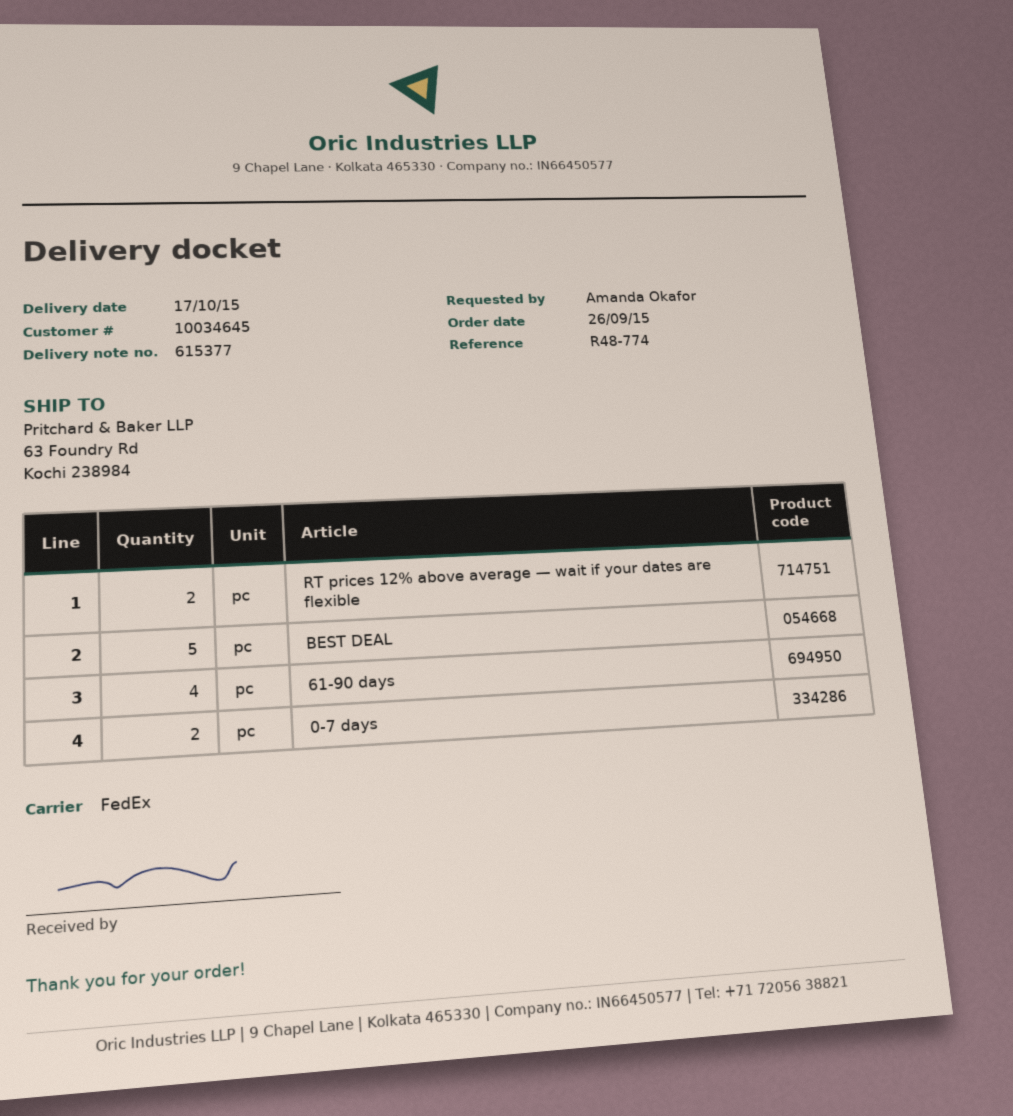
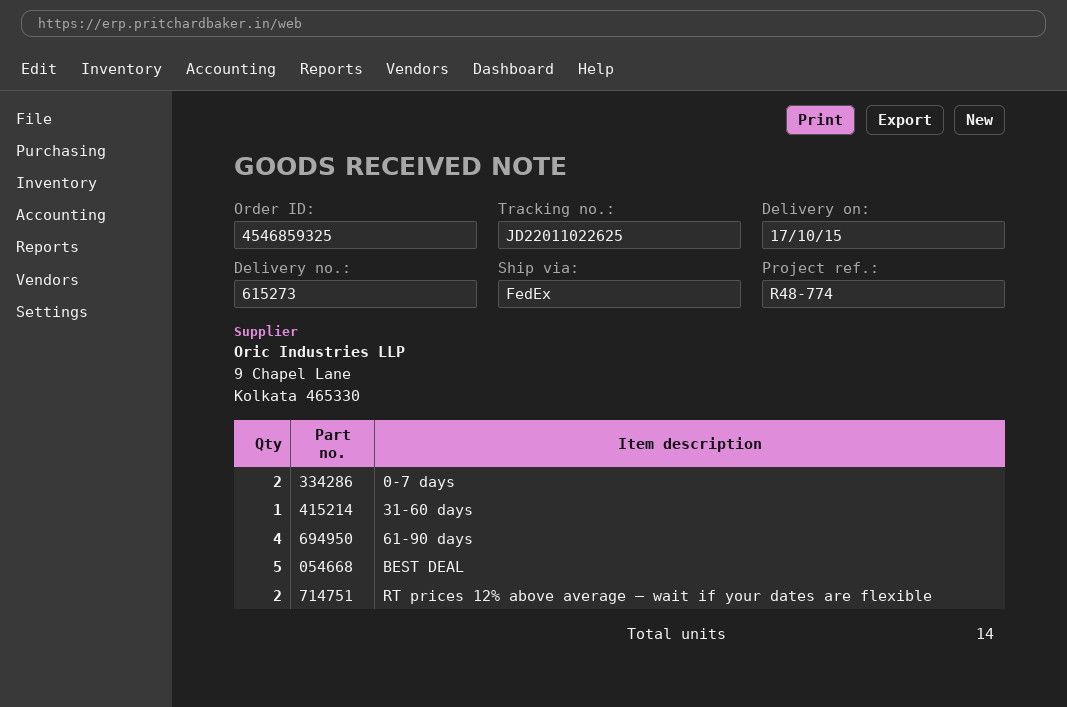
delivery note number: 615377 -> 615273
31-60 days: none -> 1

